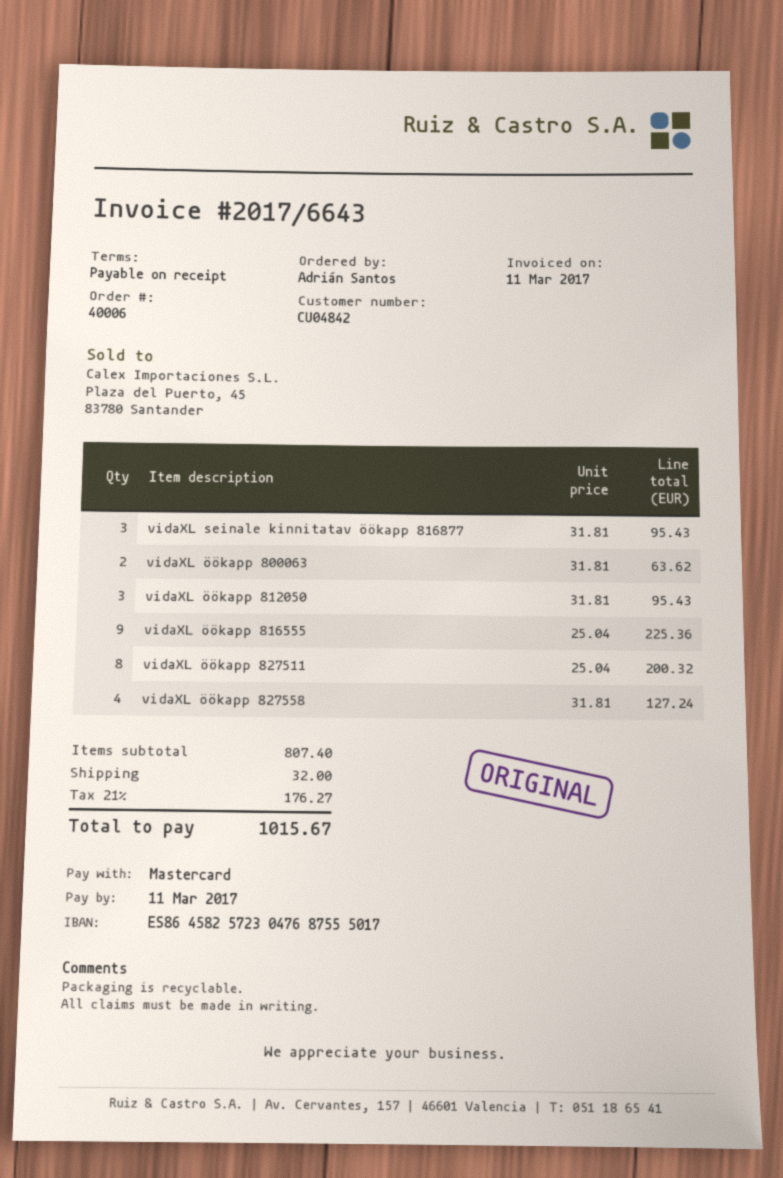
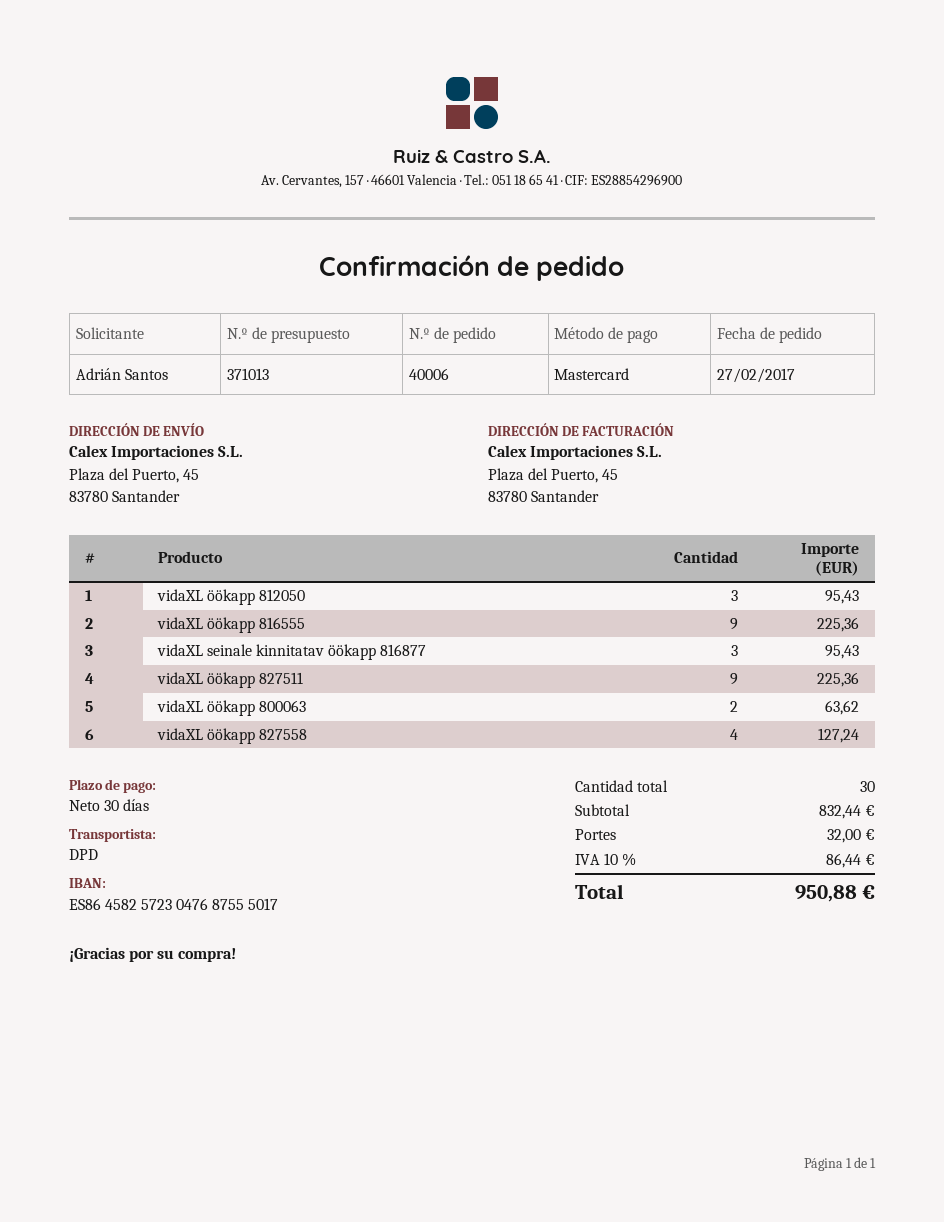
payment terms: on receipt -> 30 days
vidaXL öökapp 827511: 8 for 200.32 -> 9 for 225.36
subtotal: 807.40 -> 832.44
tax: 21% = 176.27 -> 10% = 86.44
total: 1015.67 -> 950.88

